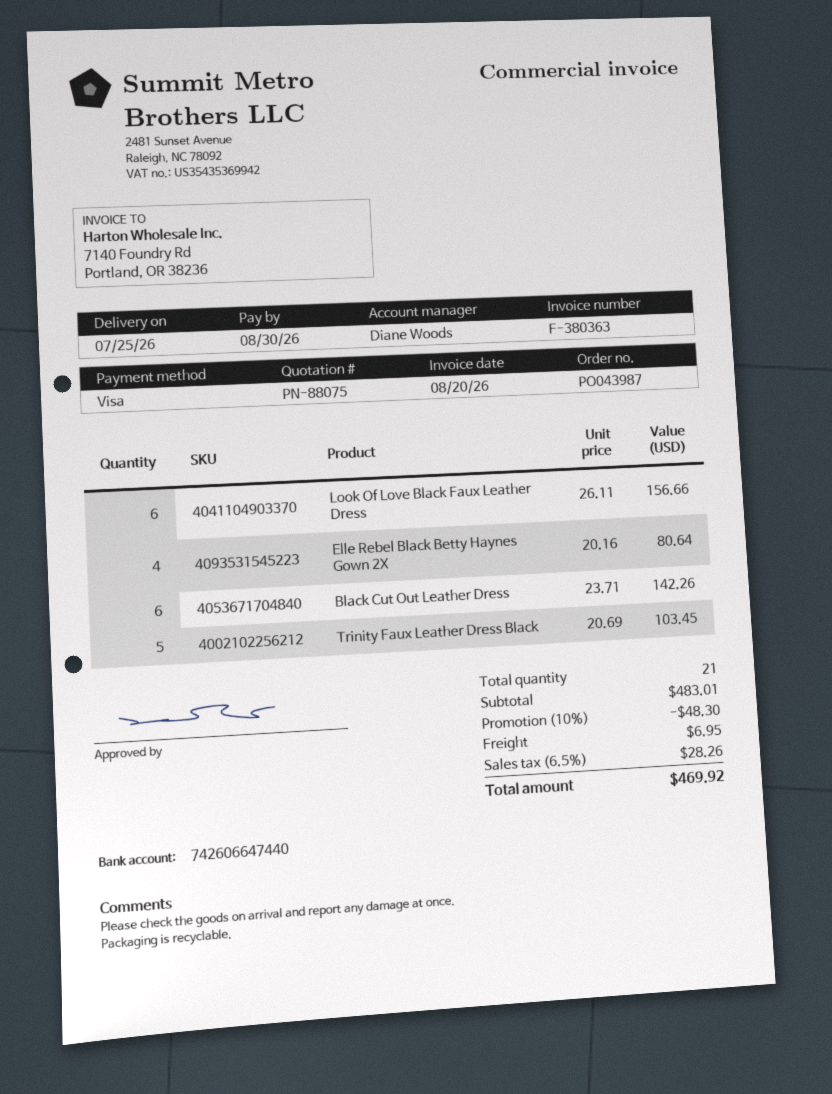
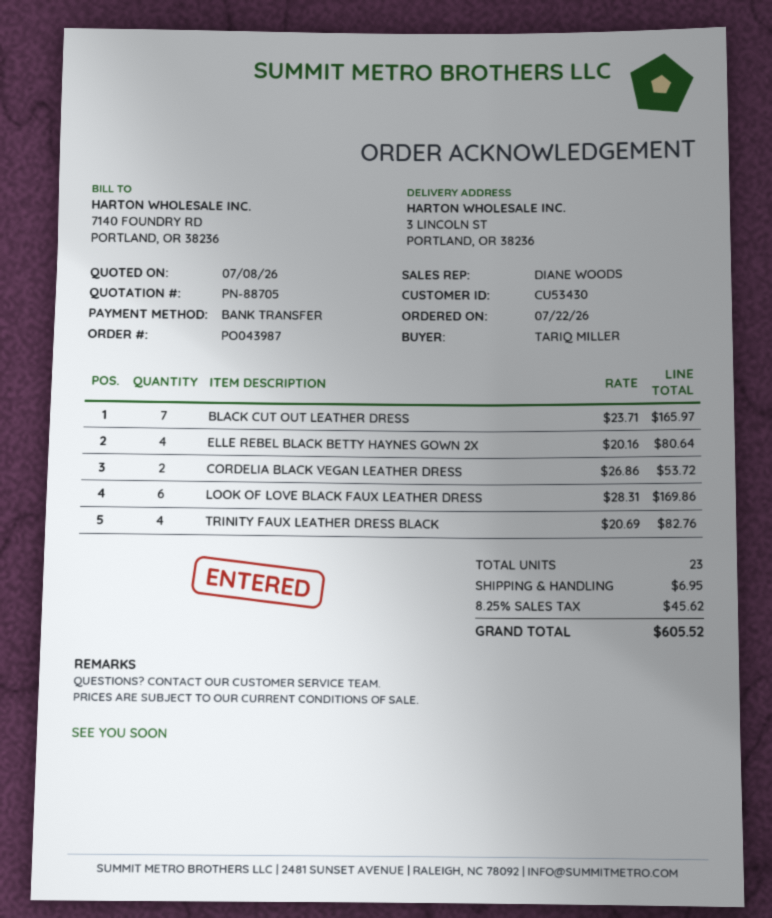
quote number: PN-88075 -> PN-88705
payment method: Visa -> bank transfer
Look Of Love Black Faux Leather Dress: 6 x 26.11 = 156.66 -> 6 x 28.31 = 169.86
Black Cut Out Leather Dress: 6 x 23.71 = 142.26 -> 7 x 23.71 = 165.97
Trinity Faux Leather Dress Black: 5 x 20.69 = 103.45 -> 4 x 20.69 = 82.76
CORDELIA BLACK VEGAN LEATHER DRESS: none -> 2 x 26.86 = 53.72
total quantity: 21 -> 23
discount: 10% = 48.30 -> none
tax: 6.5% = 28.26 -> 8.25% = 45.62
total: 469.92 -> 605.52

